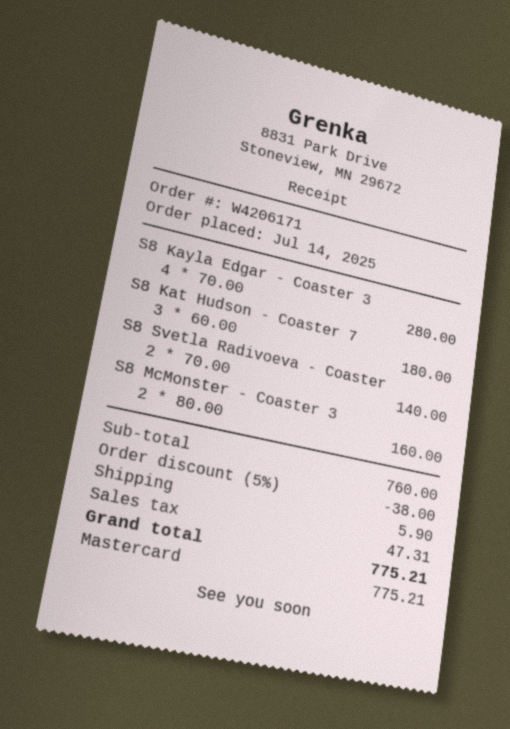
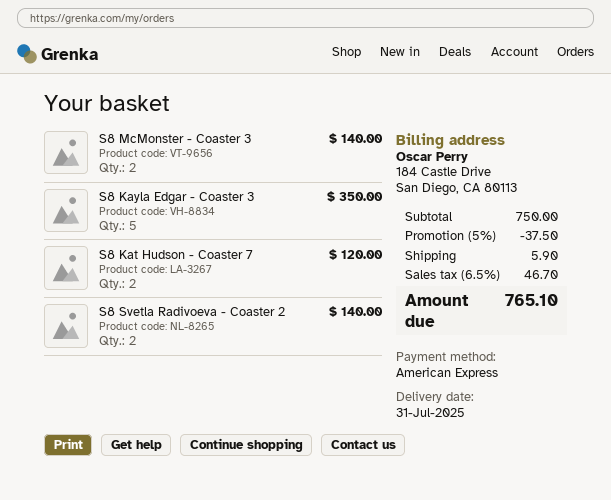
payment method: Mastercard -> American Express
S8 Kayla Edgar - Coaster 3: 4 for 280.00 -> 5 for 350.00
S8 Kat Hudson - Coaster 7: 3 for 180.00 -> 2 for 120.00
S8 McMonster - Coaster 3: 2 for 160.00 -> 2 for 140.00
subtotal: 760.00 -> 750.00
discount: 5% = 38.00 -> 5% = 37.50
tax: 47.31 -> 46.70
total: 775.21 -> 765.10

